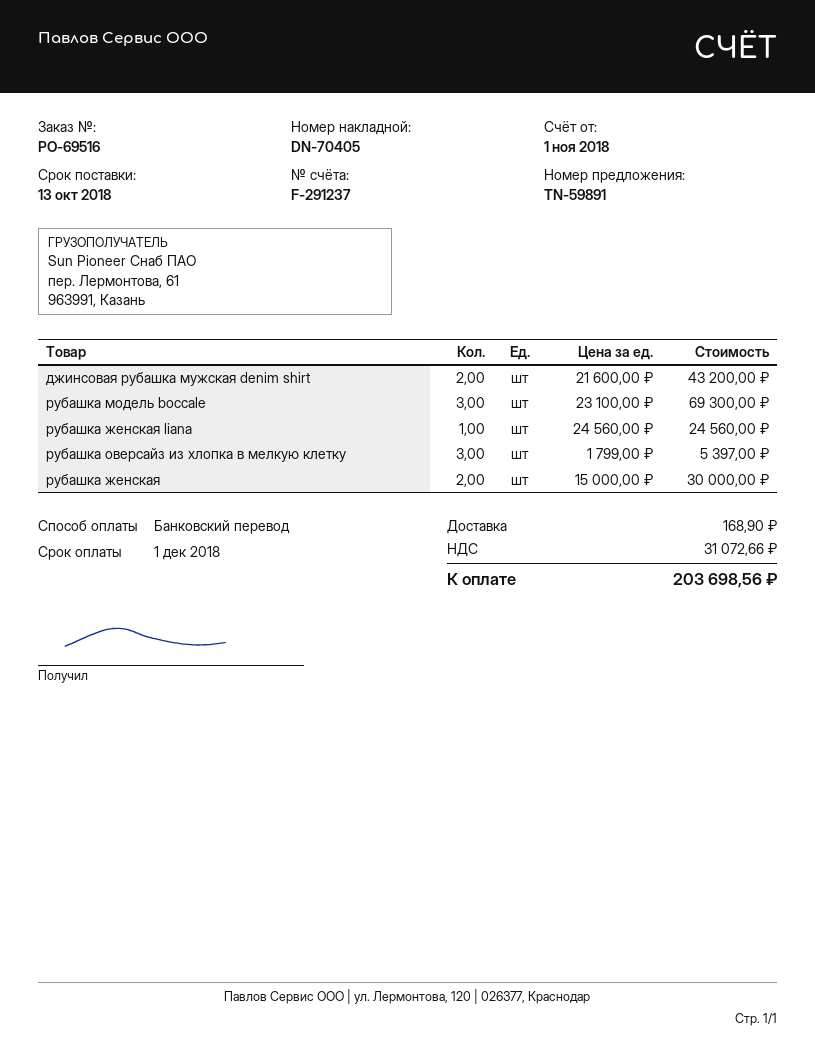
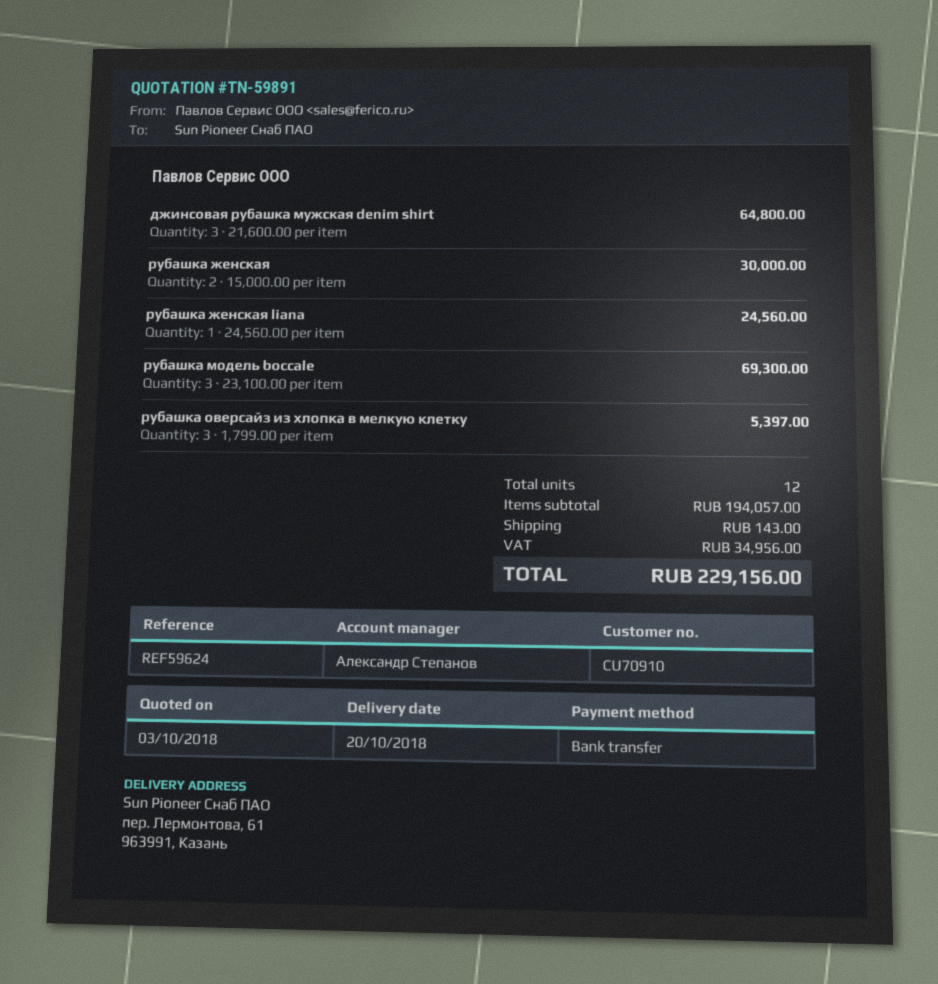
delivery date: 2018-10-13 -> 2018-10-20
джинсовая рубашка мужская denim shirt: 2 x 21600.00 = 43200.00 -> 3 x 21600.00 = 64800.00
shipping: 168.90 -> 143.00
tax: 31072.66 -> 34956.00
total: 203698.56 -> 229156.00

